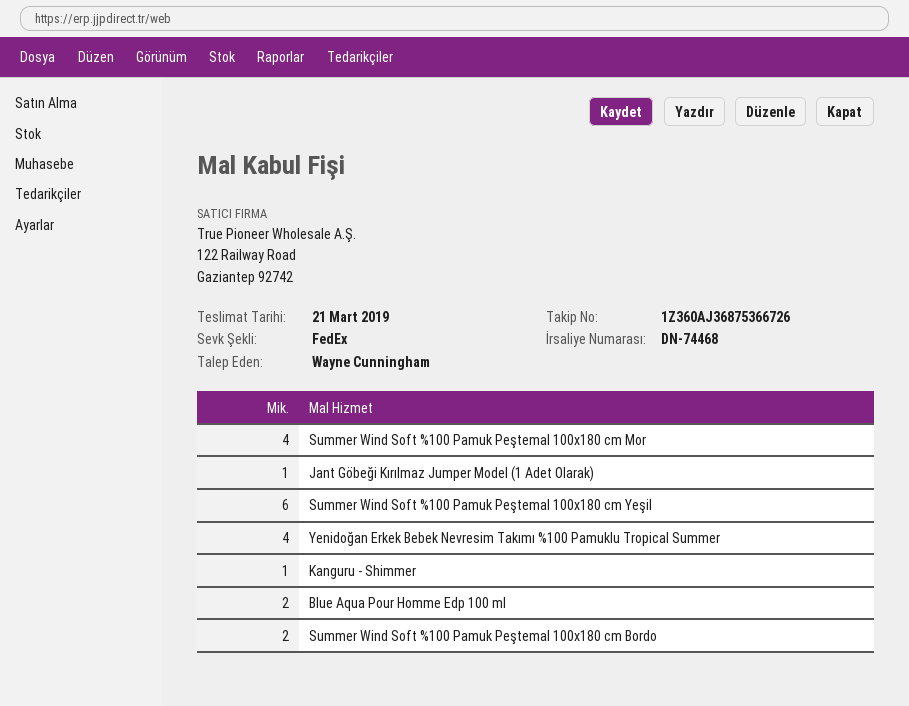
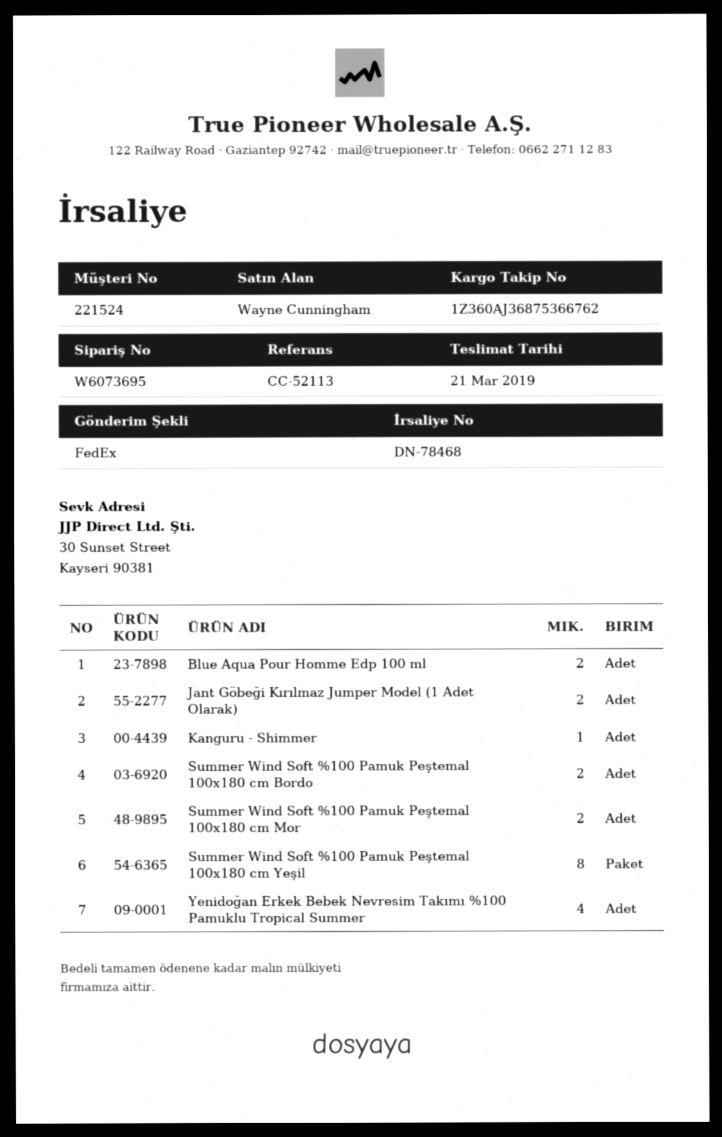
delivery note number: DN-74468 -> DN-78468
tracking number: 1Z360AJ36875366726 -> 1Z360AJ36875366762
Summer Wind Soft %100 Pamuk Peştemal 100x180 cm Mor: 4 -> 2
Jant Göbeği Kırılmaz Jumper Model (1 Adet Olarak): 1 -> 2
Summer Wind Soft %100 Pamuk Peştemal 100x180 cm Yeşil: 6 -> 8

